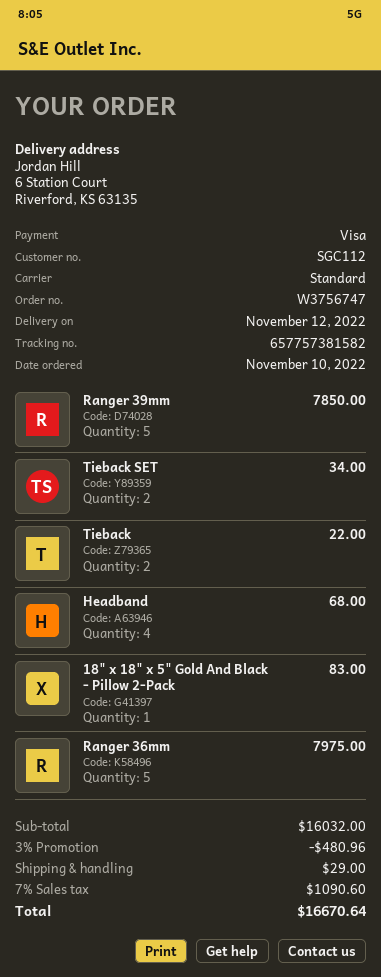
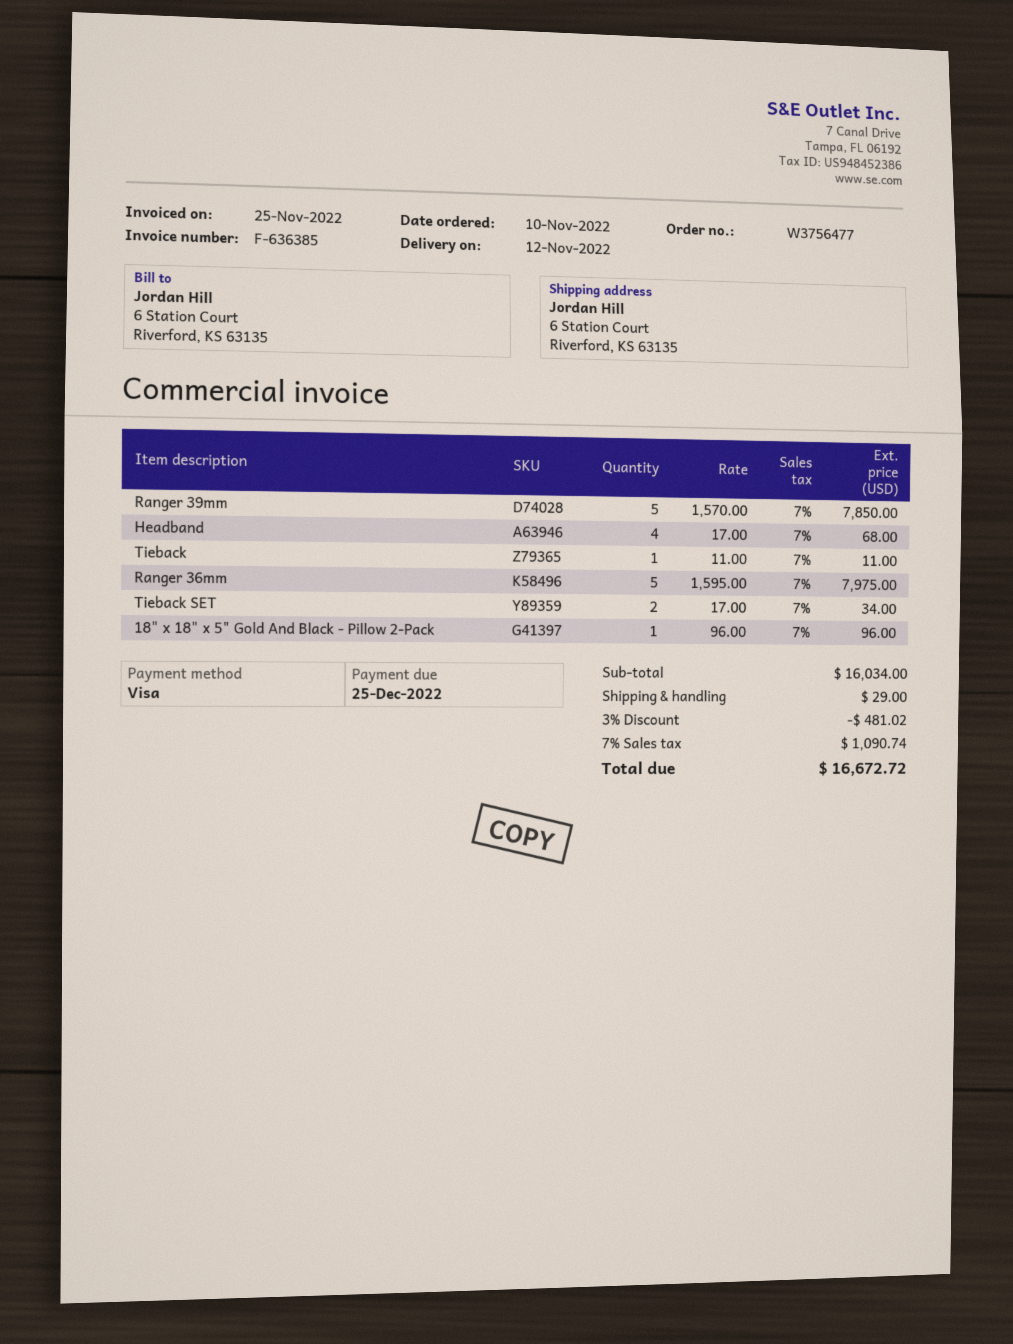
order number: W3756747 -> W3756477
Tieback: 2 for 22.00 -> 1 for 11.00
18" x 18" x 5" Gold And Black - Pillow 2-Pack: 1 for 83.00 -> 1 for 96.00
subtotal: 16032.00 -> 16034.00
discount: 3% = 480.96 -> 3% = 481.02
tax: 7% = 1090.60 -> 7% = 1090.74
total: 16670.64 -> 16672.72

